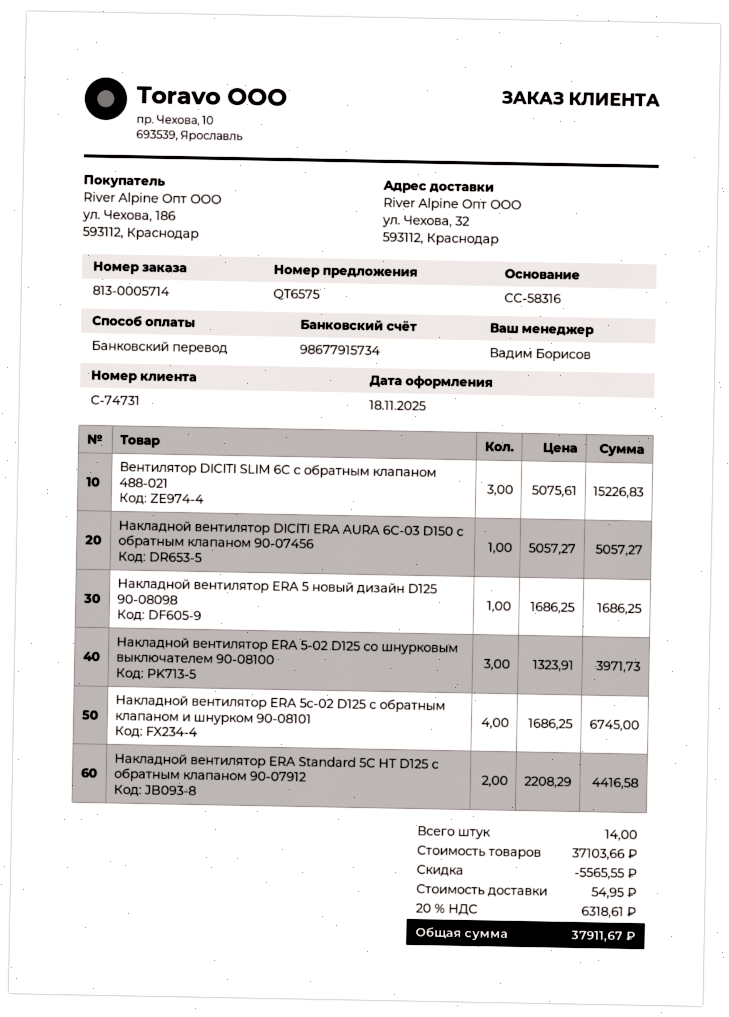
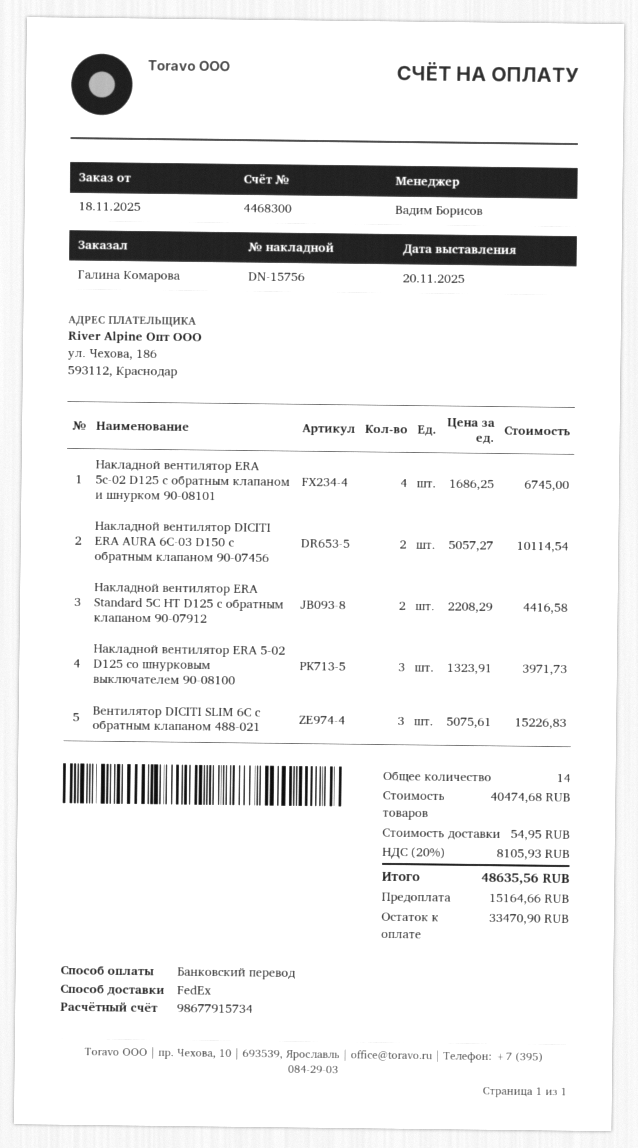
Накладной вентилятор DICITI ERA AURA 6C-03 D150 с обратным клапаном 90-07456: 1 x 5057.27 = 5057.27 -> 2 x 5057.27 = 10114.54
Накладной вентилятор ERA 5 новый дизайн D125 90-08098: 1 x 1686.25 = 1686.25 -> none
subtotal: 37103.66 -> 40474.68
discount: 5565.55 -> none
tax: 20% = 6318.61 -> 20% = 8105.93
total: 37911.67 -> 48635.56

